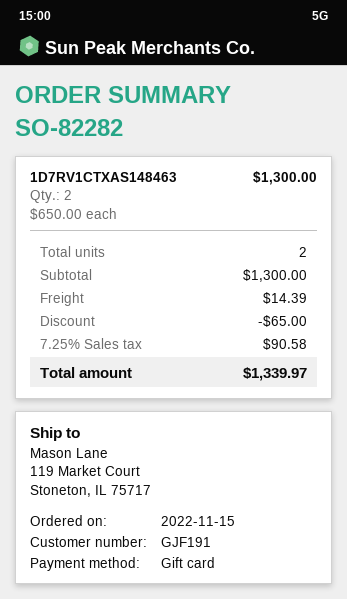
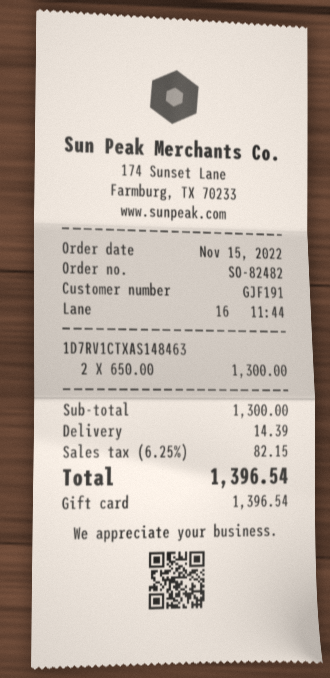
order number: SO-82282 -> SO-82482
discount: 65.00 -> none
tax: 7.25% = 90.58 -> 6.25% = 82.15
total: 1339.97 -> 1396.54

